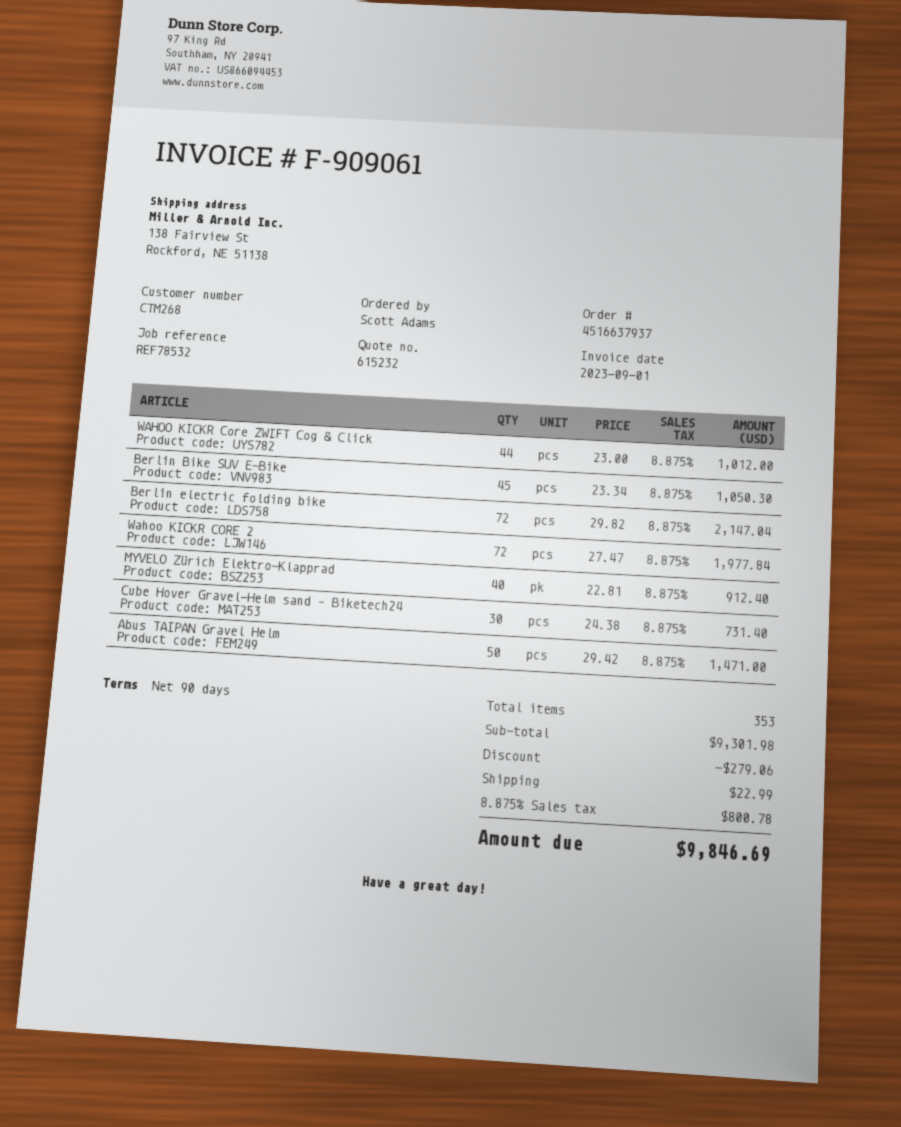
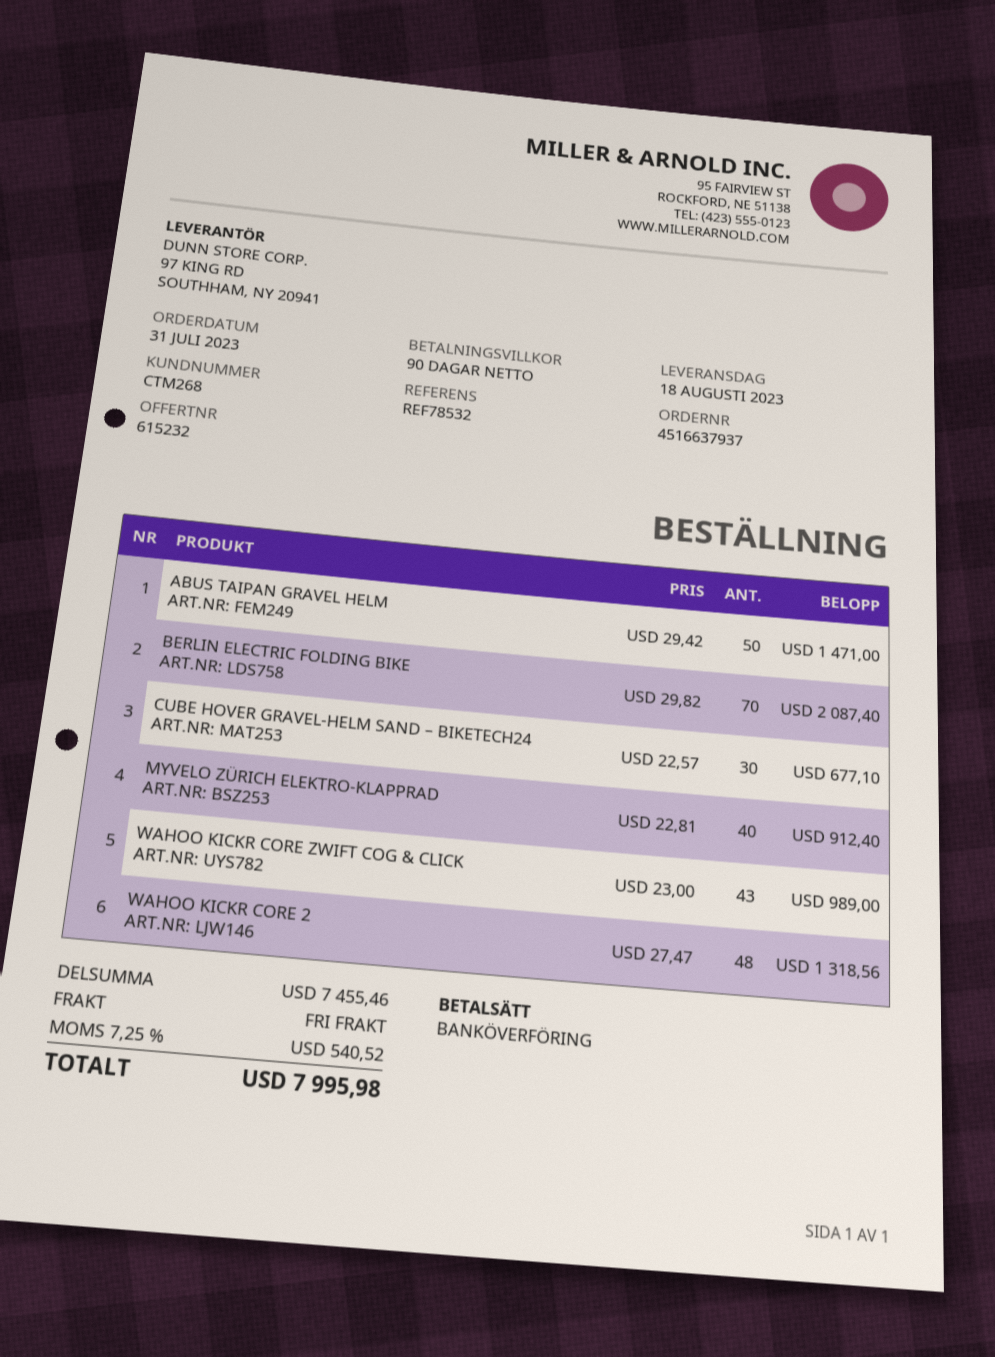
WAHOO KICKR Core ZWIFT Cog & Click: 44 x 23.00 = 1012.00 -> 43 x 23.00 = 989.00
Berlin Bike SUV E-Bike: 45 x 23.34 = 1050.30 -> none
Berlin electric folding bike: 72 x 29.82 = 2147.04 -> 70 x 29.82 = 2087.40
Wahoo KICKR CORE 2: 72 x 27.47 = 1977.84 -> 48 x 27.47 = 1318.56
Cube Hover Gravel-Helm sand – Biketech24: 30 x 24.38 = 731.40 -> 30 x 22.57 = 677.10
subtotal: 9301.98 -> 7455.46
discount: 279.06 -> none
shipping: 22.99 -> 0.00
tax: 8.875% = 800.78 -> 7.25% = 540.52
total: 9846.69 -> 7995.98

